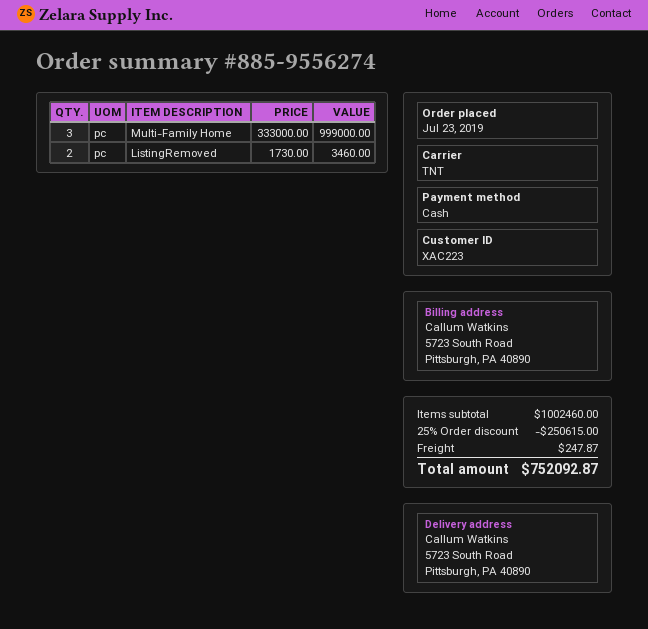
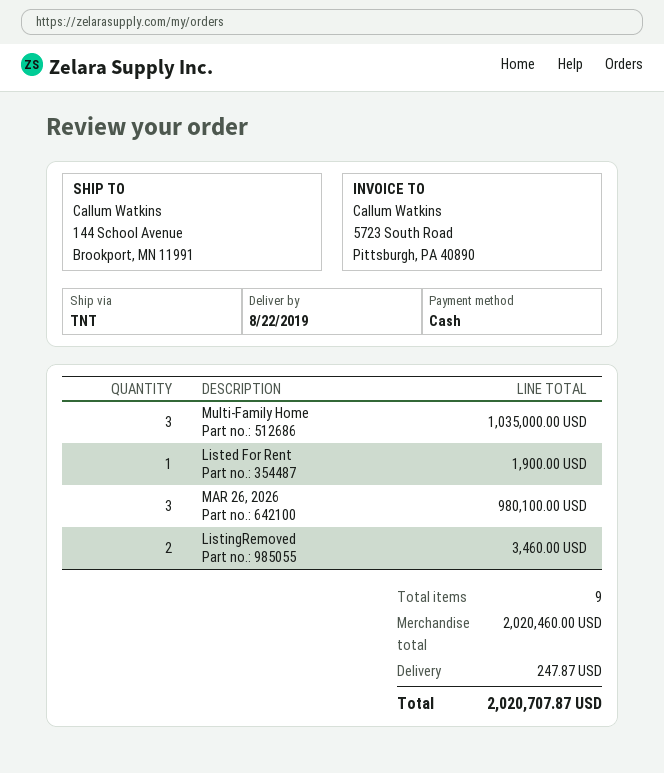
ship to: 5723 South Road, Pittsburgh, PA 40890 -> 144 School Avenue, Brookport, MN 11991
Multi-Family Home: 3 for 999000.00 -> 3 for 1035000.00
Listed For Rent: none -> 1 for 1900.00
MAR 26, 2026: none -> 3 for 980100.00
subtotal: 1002460.00 -> 2020460.00
discount: 25% = 250615.00 -> none
total: 752092.87 -> 2020707.87

